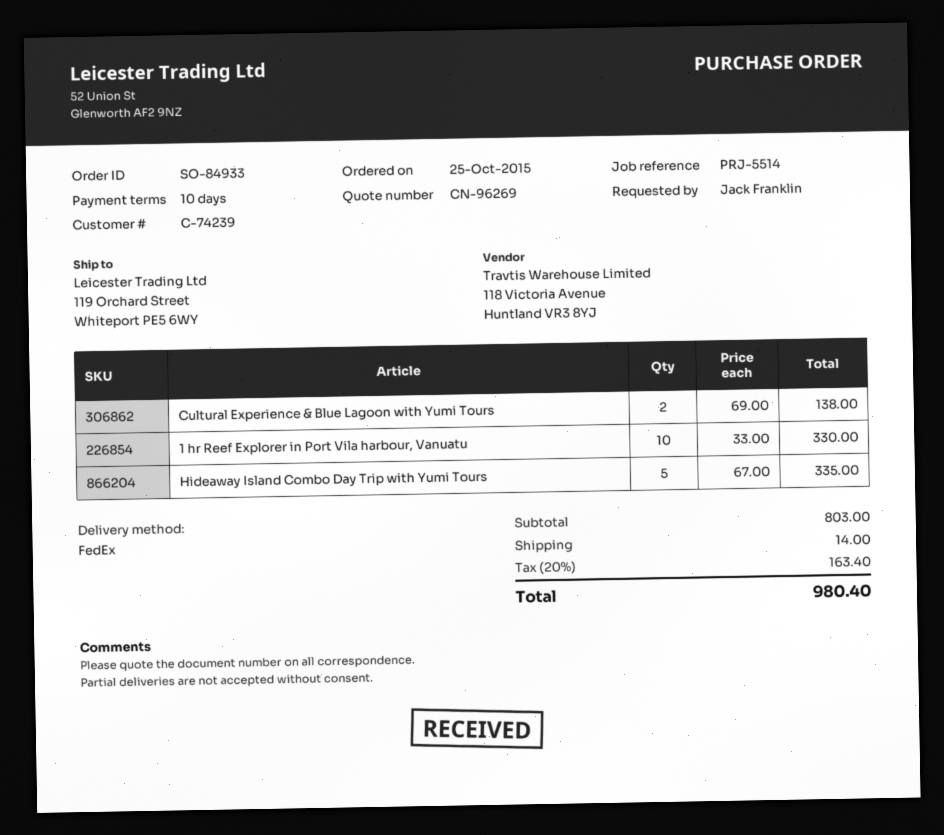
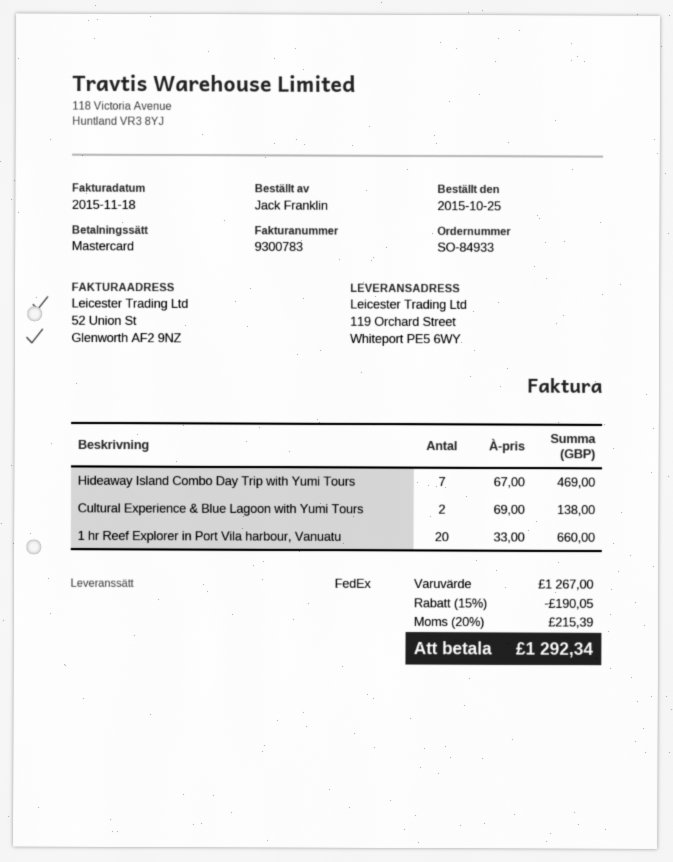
1 hr Reef Explorer in Port Vila harbour, Vanuatu: 10 x 33.00 = 330.00 -> 20 x 33.00 = 660.00
Hideaway Island Combo Day Trip with Yumi Tours: 5 x 67.00 = 335.00 -> 7 x 67.00 = 469.00
subtotal: 803.00 -> 1267.00
discount: none -> 15% = 190.05
shipping: 14.00 -> none
tax: 20% = 163.40 -> 20% = 215.39
total: 980.40 -> 1292.34

